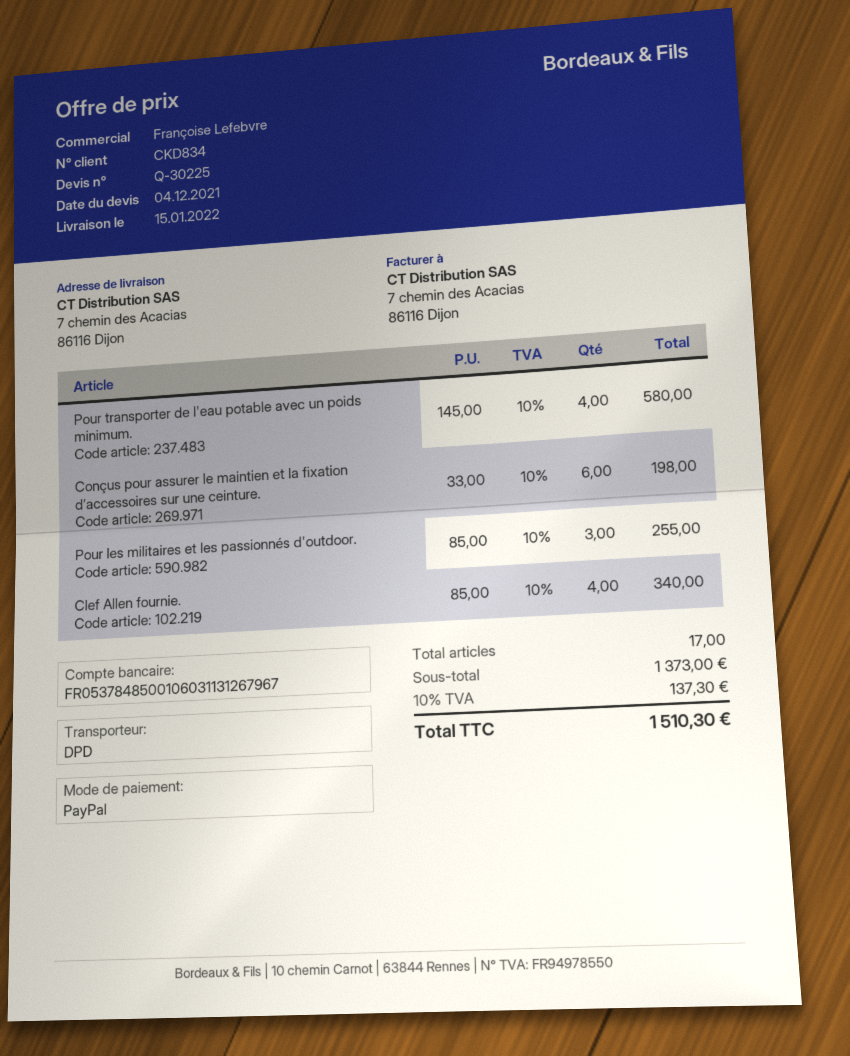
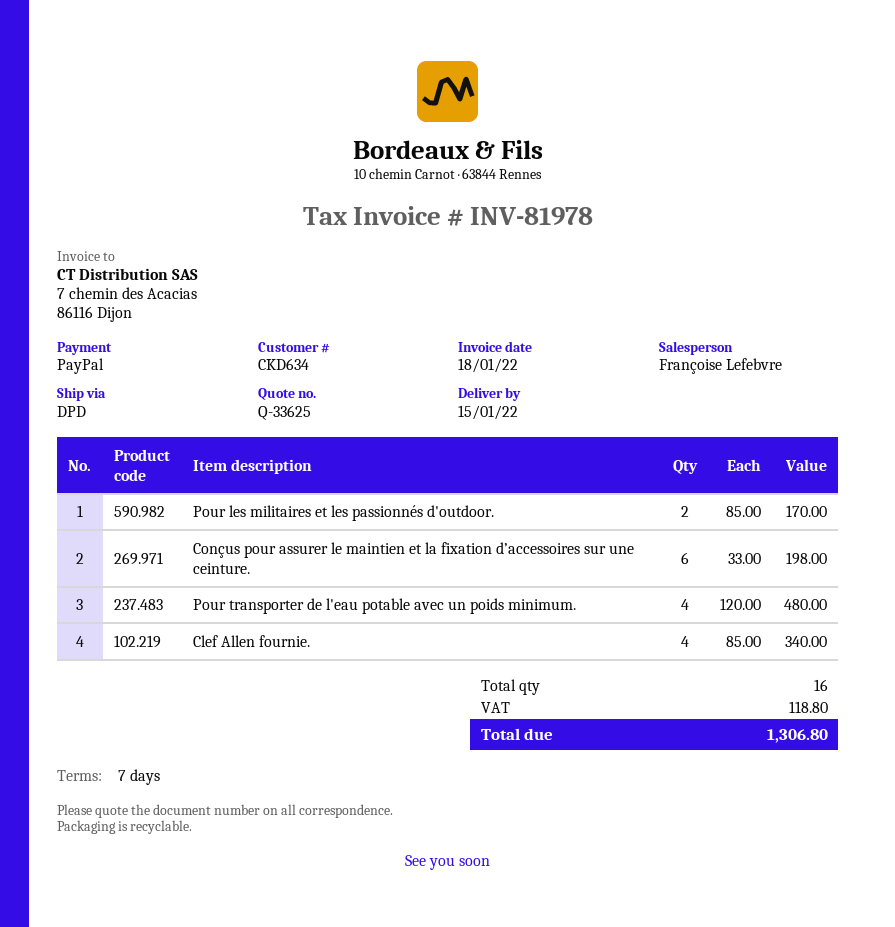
quote number: Q-30225 -> Q-33625
customer number: CKD834 -> CKD634
Pour transporter de l'eau potable avec un poids minimum.: 4 x 145.00 = 580.00 -> 4 x 120.00 = 480.00
Pour les militaires et les passionnés d'outdoor.: 3 x 85.00 = 255.00 -> 2 x 85.00 = 170.00
total quantity: 17 -> 16
tax: 137.30 -> 118.80
total: 1510.30 -> 1306.80

